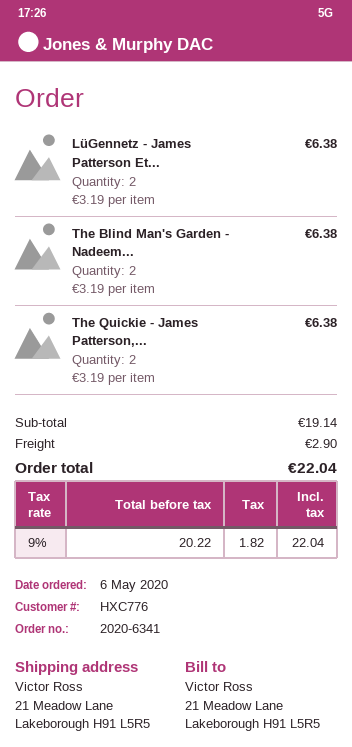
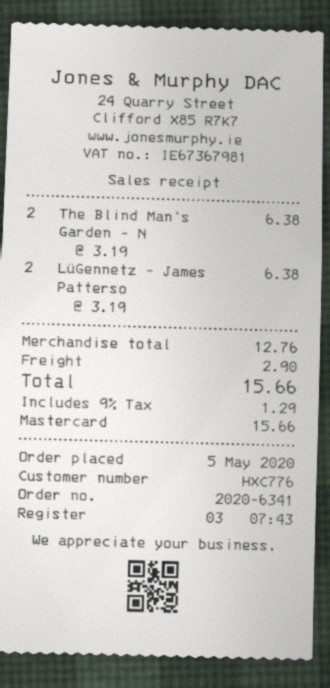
order date: 2020-05-06 -> 2020-05-05
The Quickie - James Patterson,...: 2 x 3.19 = 6.38 -> none
subtotal: 19.14 -> 12.76
tax: 9% = 1.82 -> 9% = 1.29
total: 22.04 -> 15.66

